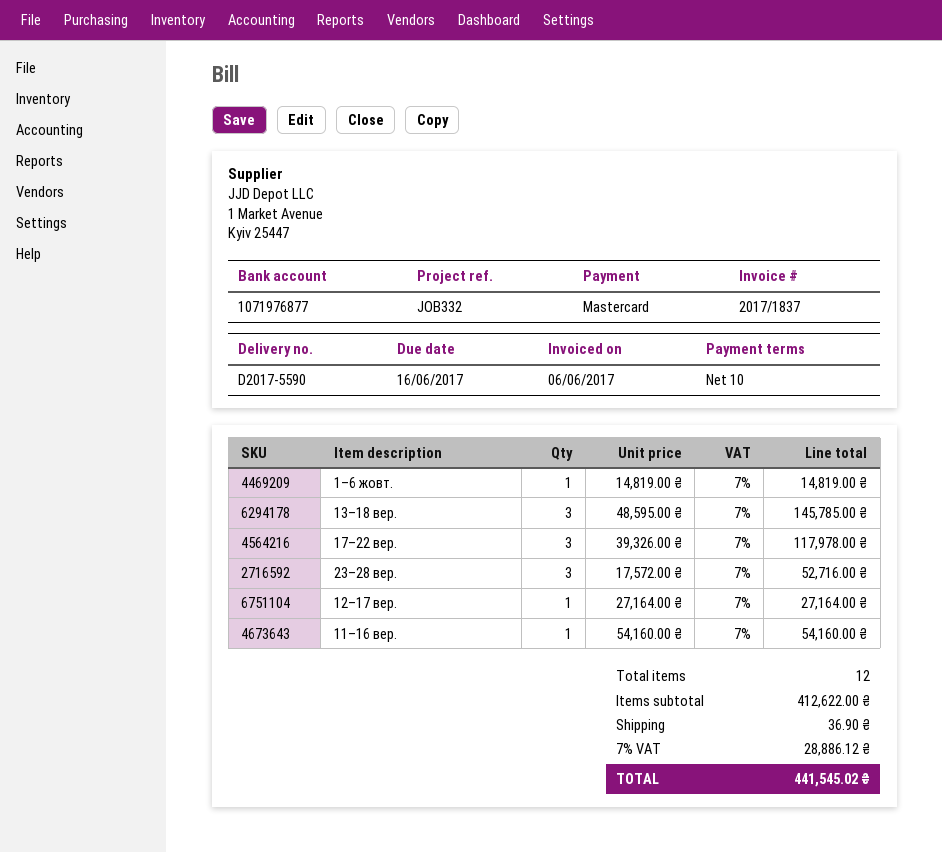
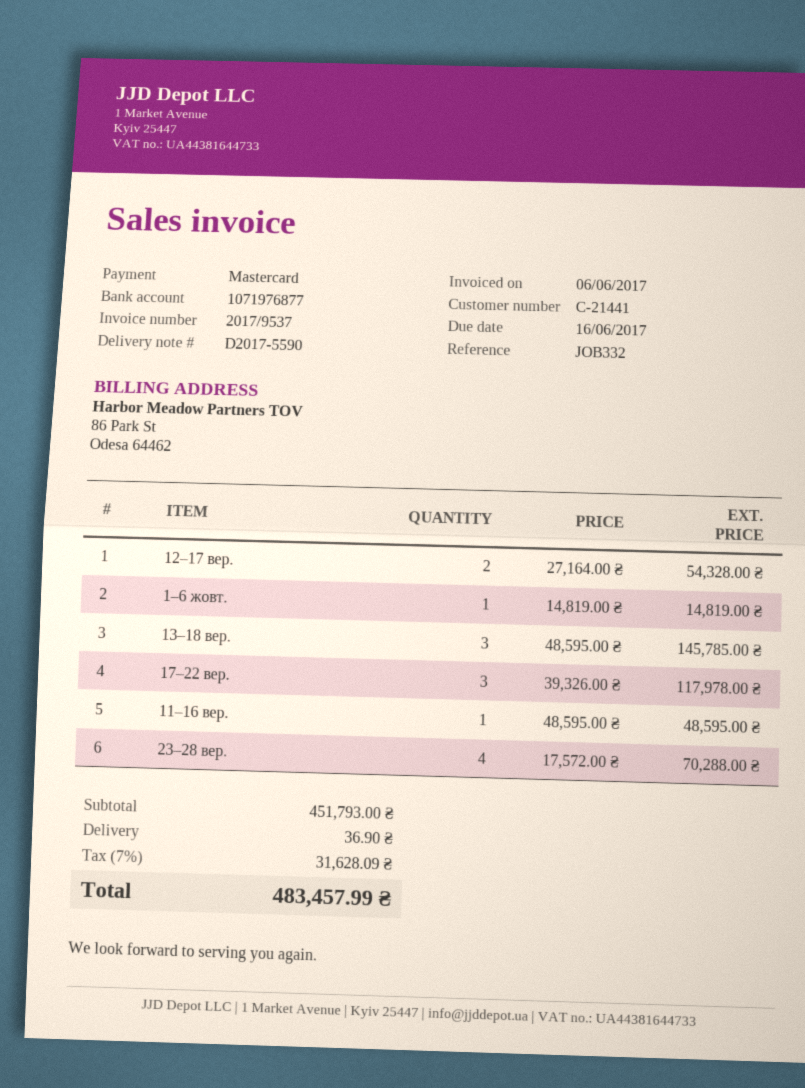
invoice number: 2017/1837 -> 2017/9537
23–28 вер.: 3 x 17572.00 = 52716.00 -> 4 x 17572.00 = 70288.00
12–17 вер.: 1 x 27164.00 = 27164.00 -> 2 x 27164.00 = 54328.00
11–16 вер.: 1 x 54160.00 = 54160.00 -> 1 x 48595.00 = 48595.00
subtotal: 412622.00 -> 451793.00
tax: 7% = 28886.12 -> 7% = 31628.09
total: 441545.02 -> 483457.99

